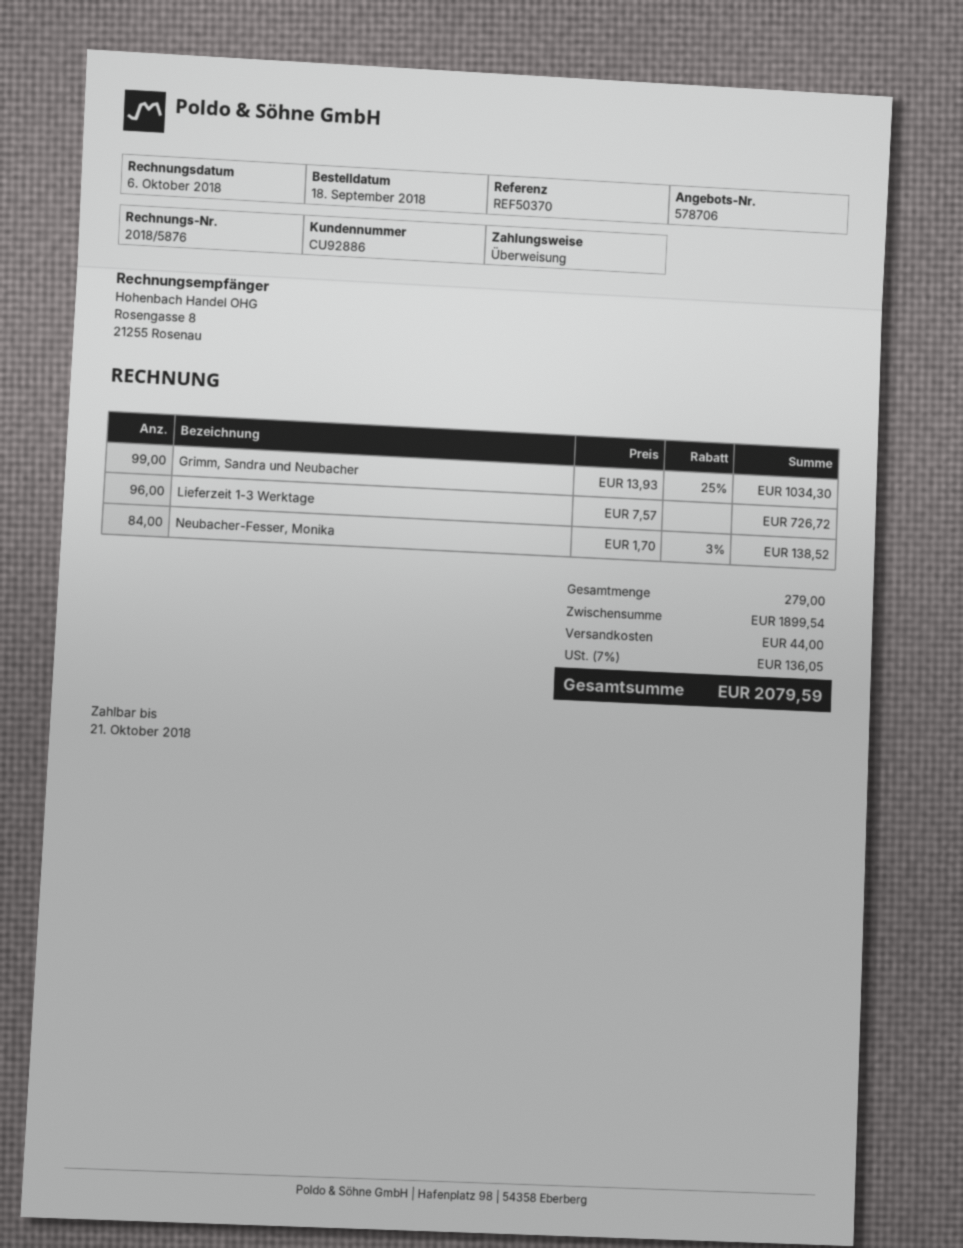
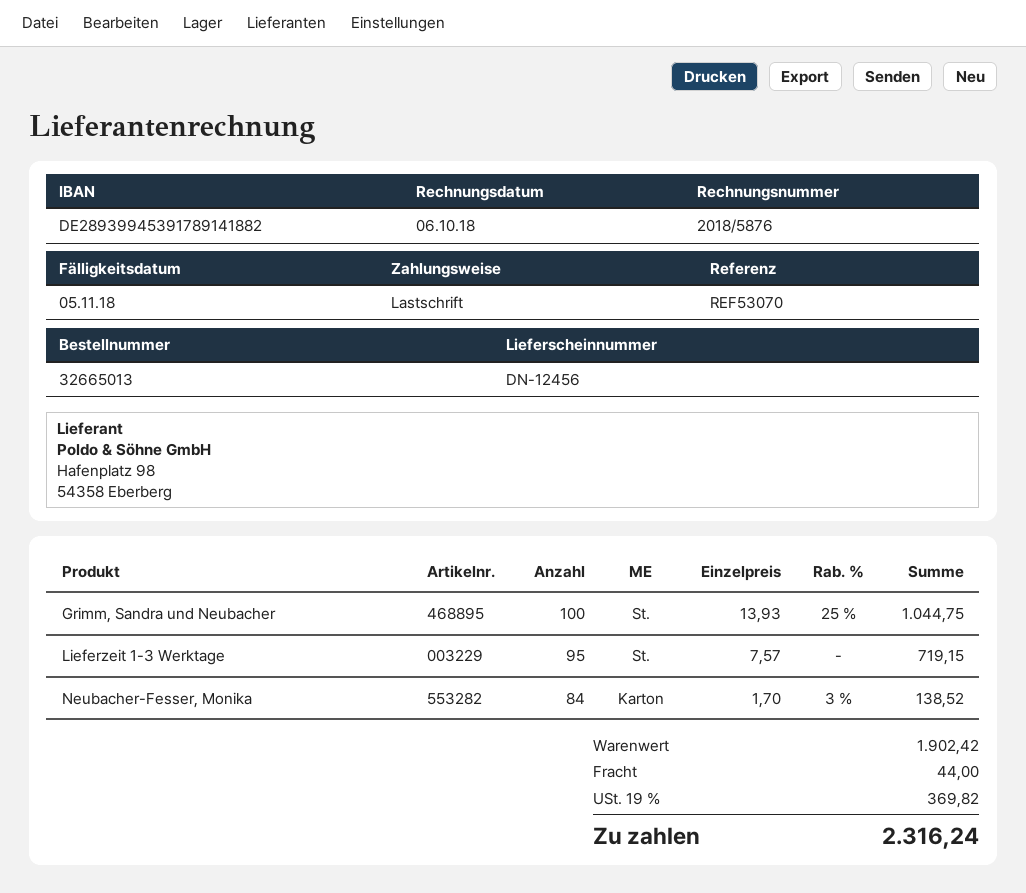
due date: 2018-10-21 -> 2018-11-05
reference: REF50370 -> REF53070
payment method: bank transfer -> direct debit
Grimm, Sandra und Neubacher: 99 x 13.93 - 25% = 1034.30 -> 100 x 13.93 - 25% = 1044.75
Lieferzeit 1-3 Werktage: 96 x 7.57 = 726.72 -> 95 x 7.57 = 719.15
subtotal: 1899.54 -> 1902.42
tax: 7% = 136.05 -> 19% = 369.82
total: 2079.59 -> 2316.24

